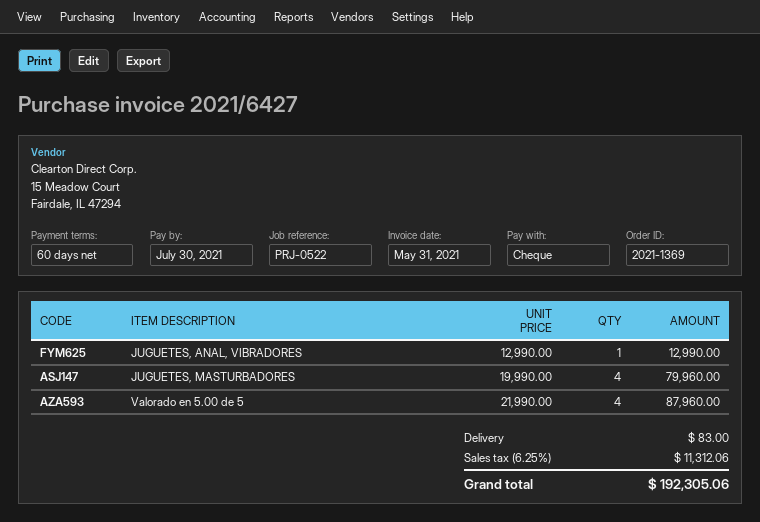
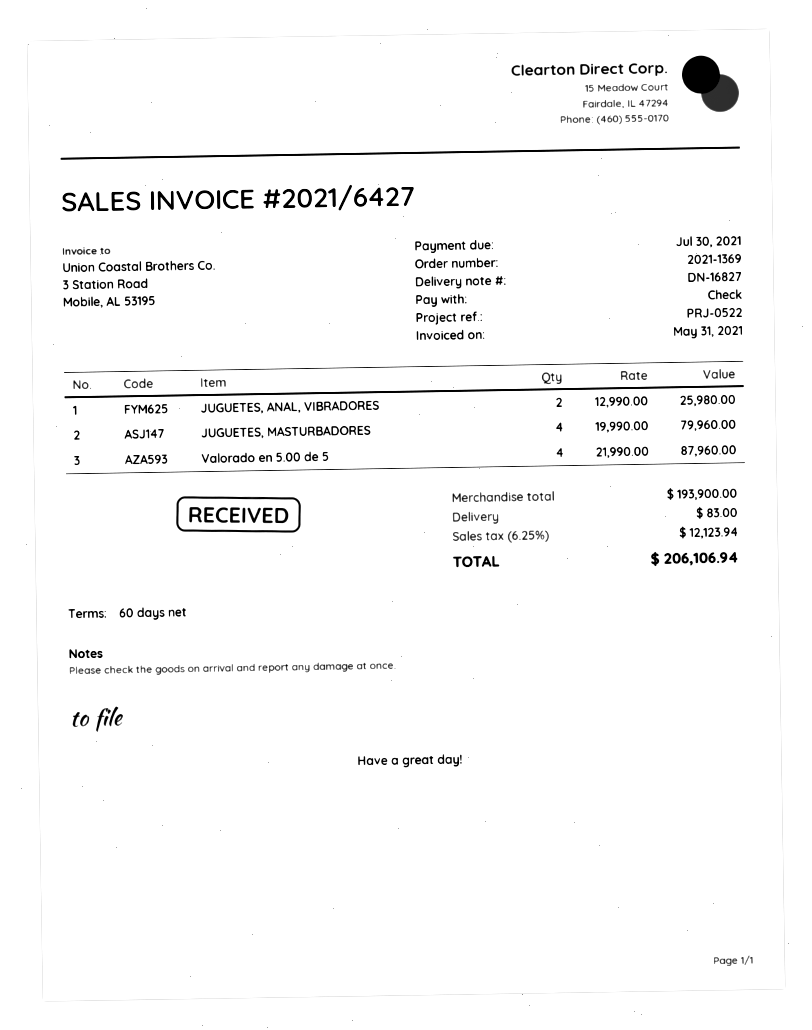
JUGUETES, ANAL, VIBRADORES: 1 x 12990.00 = 12990.00 -> 2 x 12990.00 = 25980.00
tax: 6.25% = 11312.06 -> 6.25% = 12123.94
total: 192305.06 -> 206106.94

